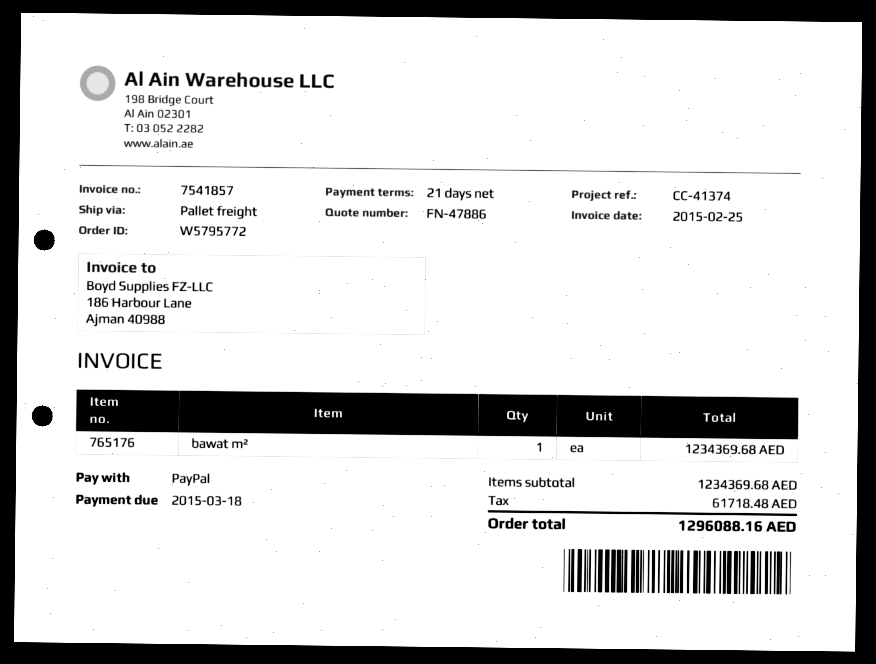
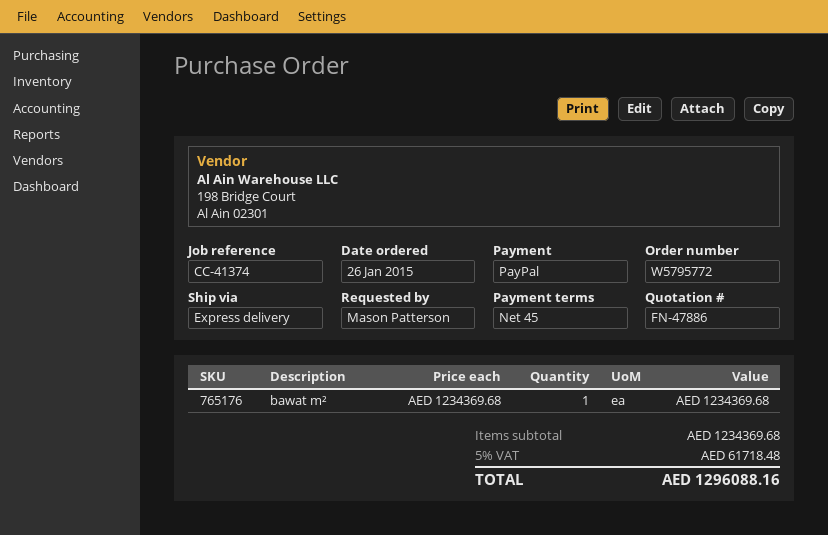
payment terms: 21 days -> 45 days
shipping method: pallet freight -> express

